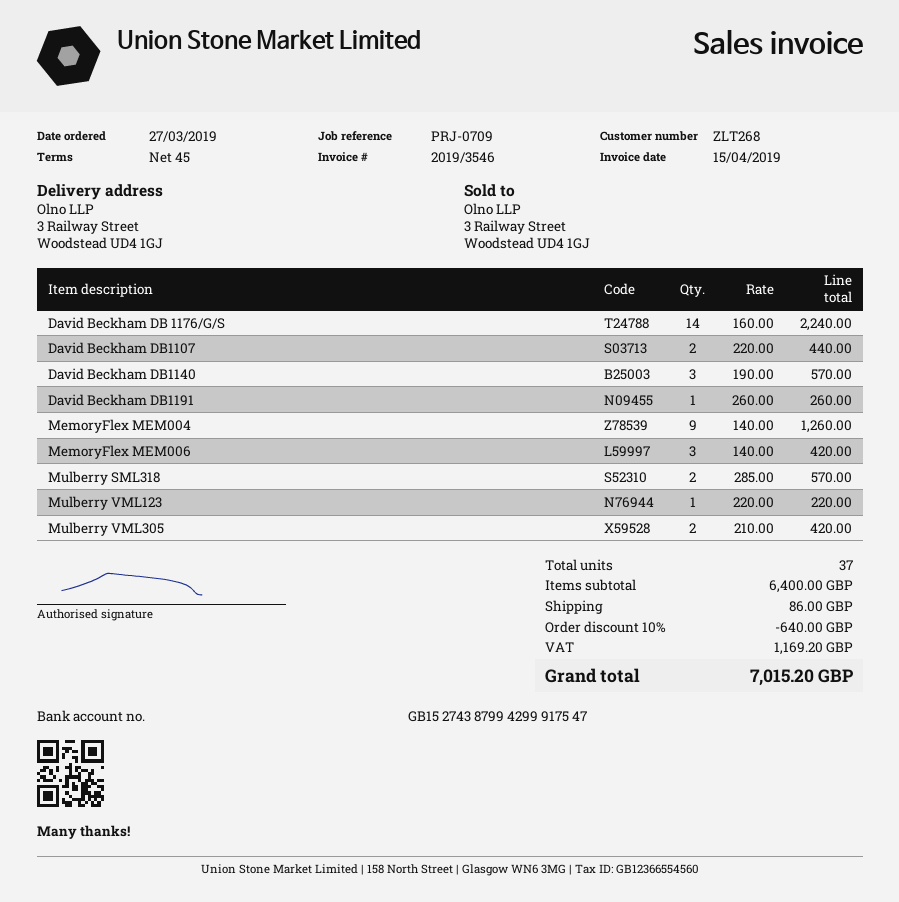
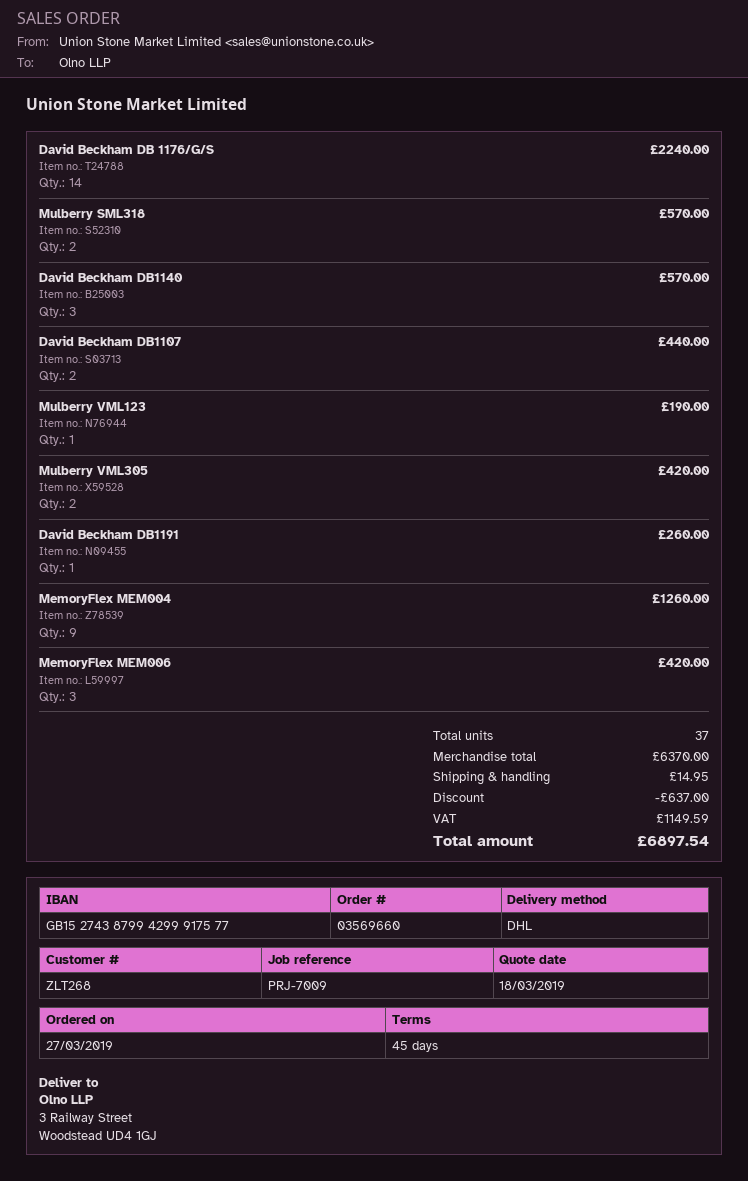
reference: PRJ-0709 -> PRJ-7009
bank account: GB15274387994299917547 -> GB15274387994299917577
Mulberry VML123: 1 for 220.00 -> 1 for 190.00
subtotal: 6400.00 -> 6370.00
discount: 640.00 -> 637.00
shipping: 86.00 -> 14.95
tax: 1169.20 -> 1149.59
total: 7015.20 -> 6897.54

